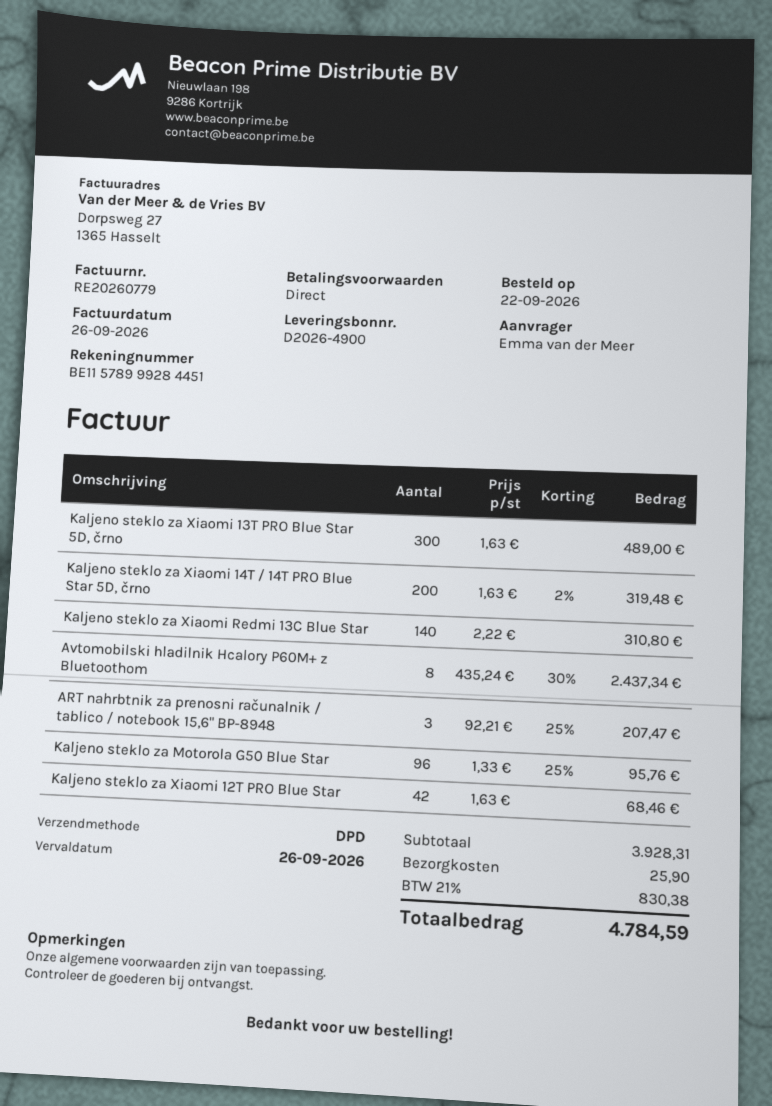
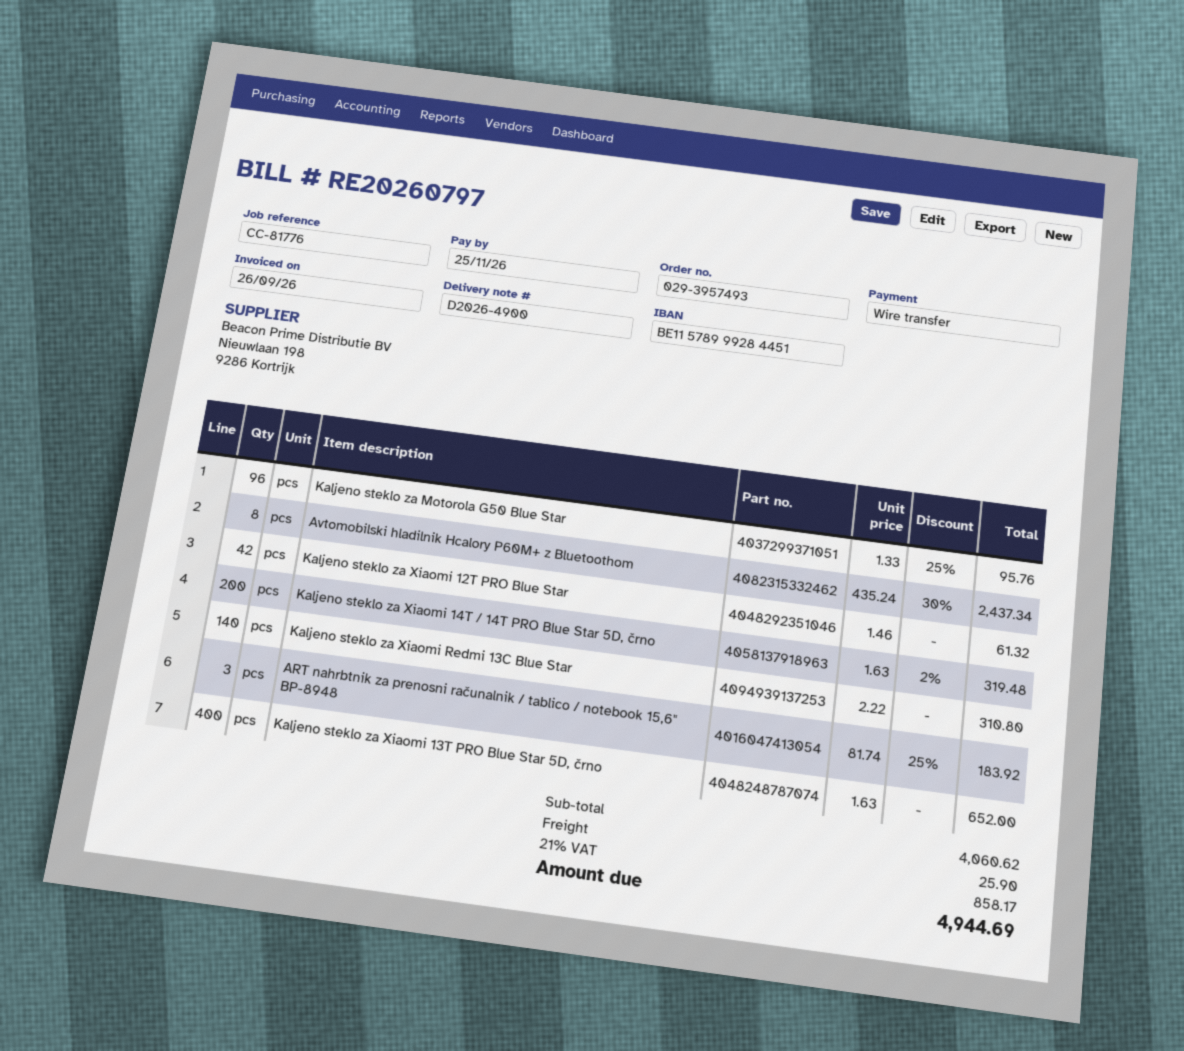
invoice number: RE20260779 -> RE20260797
due date: 2026-09-26 -> 2026-11-25
Kaljeno steklo za Xiaomi 13T PRO Blue Star 5D, črno: 300 x 1.63 = 489.00 -> 400 x 1.63 = 652.00
ART nahrbtnik za prenosni računalnik / tablico / notebook 15,6" BP-8948: 3 x 92.21 - 25% = 207.47 -> 3 x 81.74 - 25% = 183.92
Kaljeno steklo za Xiaomi 12T PRO Blue Star: 42 x 1.63 = 68.46 -> 42 x 1.46 = 61.32
subtotal: 3928.31 -> 4060.62
tax: 21% = 830.38 -> 21% = 858.17
total: 4784.59 -> 4944.69

